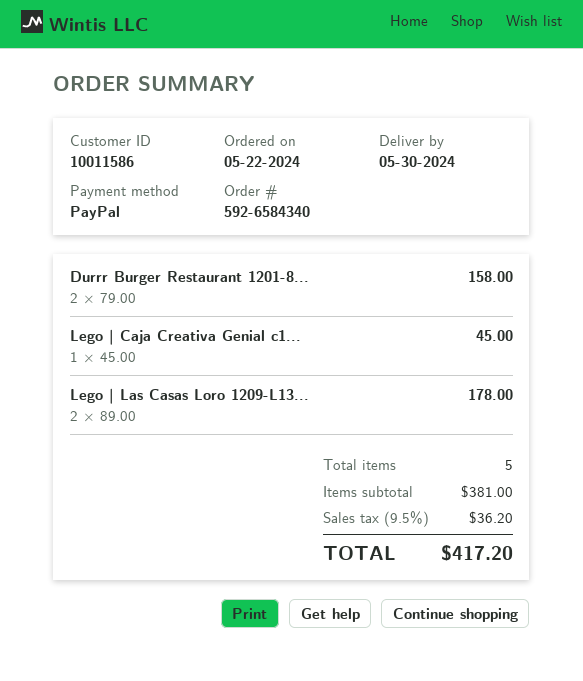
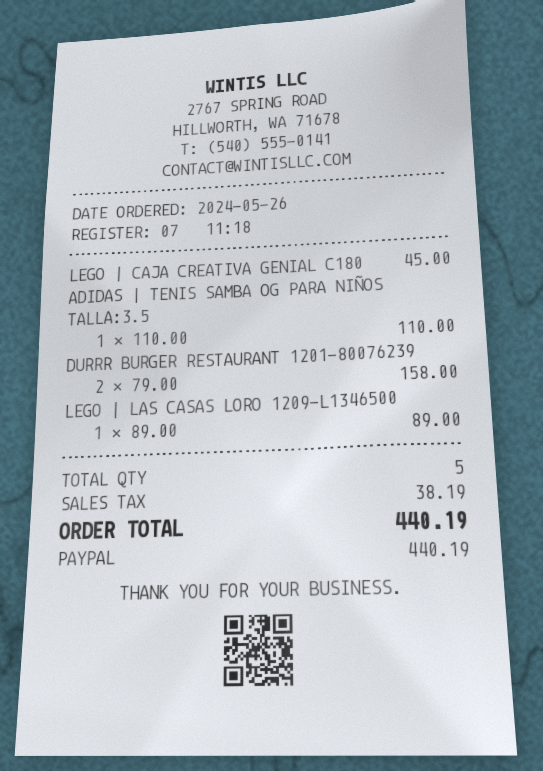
order date: 2024-05-22 -> 2024-05-26
Lego | Las Casas Loro 1209-L13...: 2 x 89.00 = 178.00 -> 1 x 89.00 = 89.00
ADIDAS | TENIS SAMBA OG PARA NIÑOS TALLA:3.5: none -> 1 x 110.00 = 110.00
tax: 36.20 -> 38.19
total: 417.20 -> 440.19

